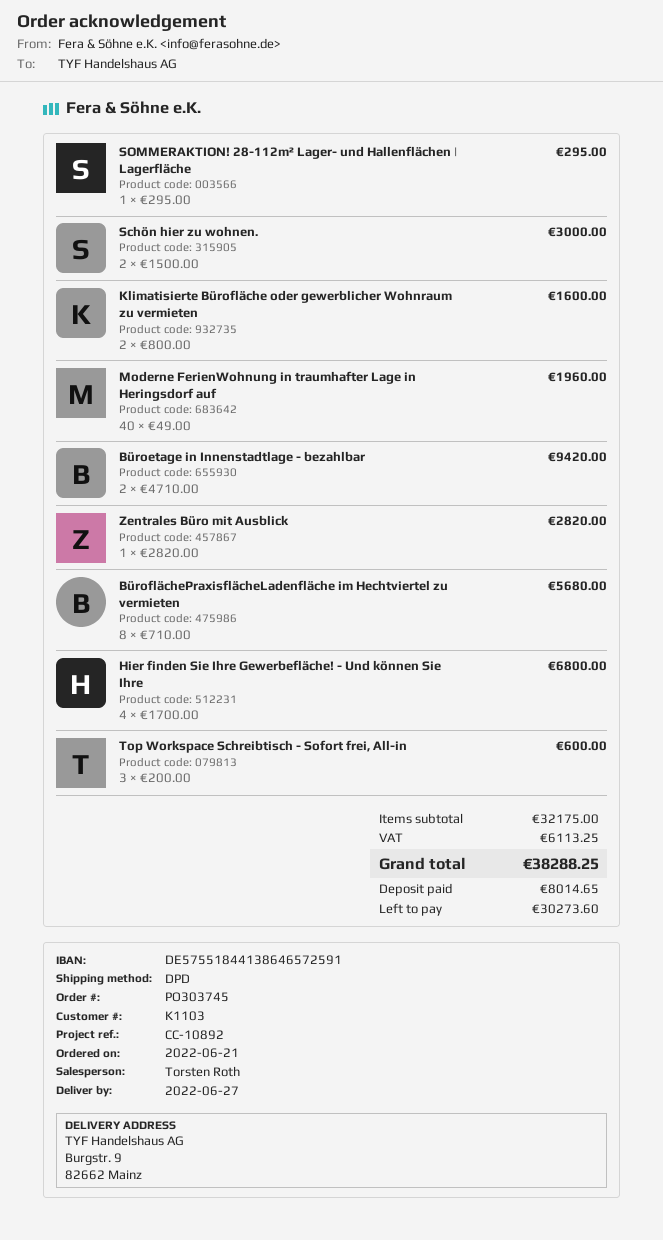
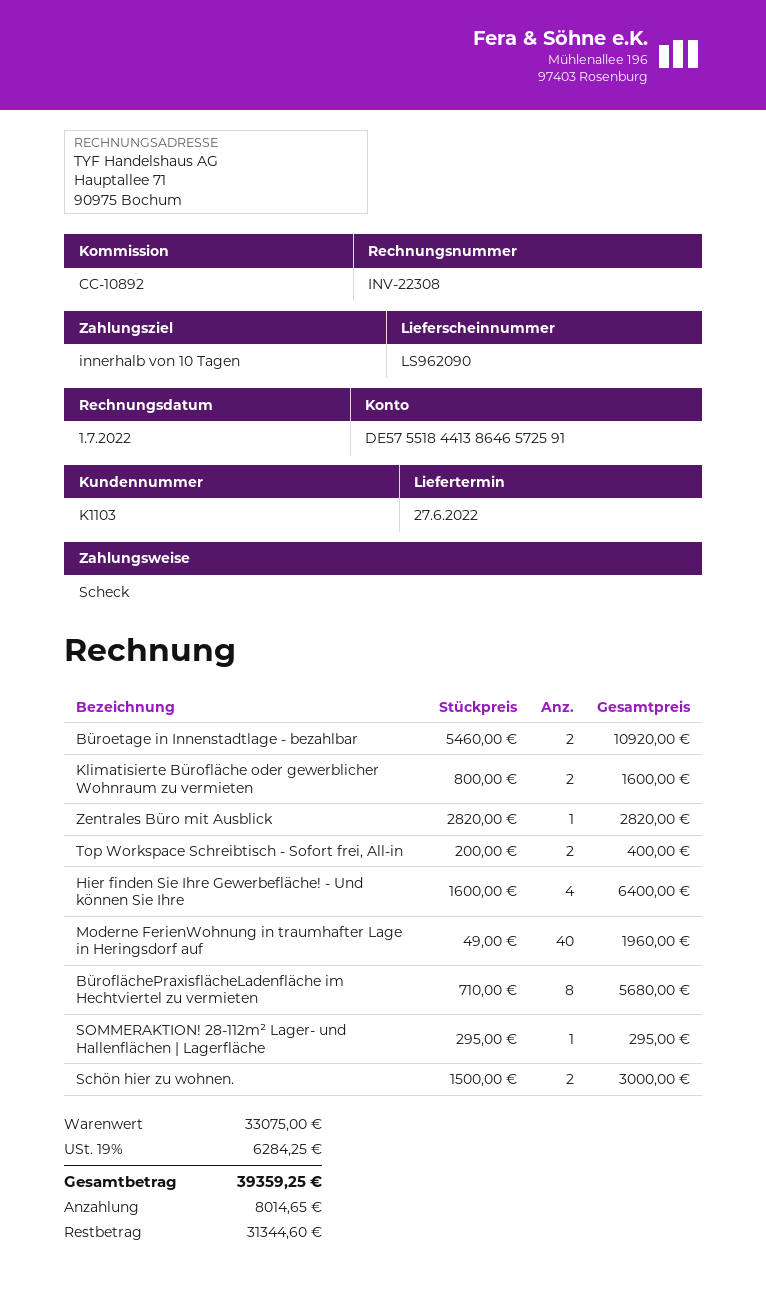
Büroetage in Innenstadtlage - bezahlbar: 2 x 4710.00 = 9420.00 -> 2 x 5460.00 = 10920.00
Hier finden Sie Ihre Gewerbefläche! - Und können Sie Ihre: 4 x 1700.00 = 6800.00 -> 4 x 1600.00 = 6400.00
Top Workspace Schreibtisch - Sofort frei, All-in: 3 x 200.00 = 600.00 -> 2 x 200.00 = 400.00
subtotal: 32175.00 -> 33075.00
tax: 6113.25 -> 6284.25
total: 38288.25 -> 39359.25
balance: 30273.60 -> 31344.60

